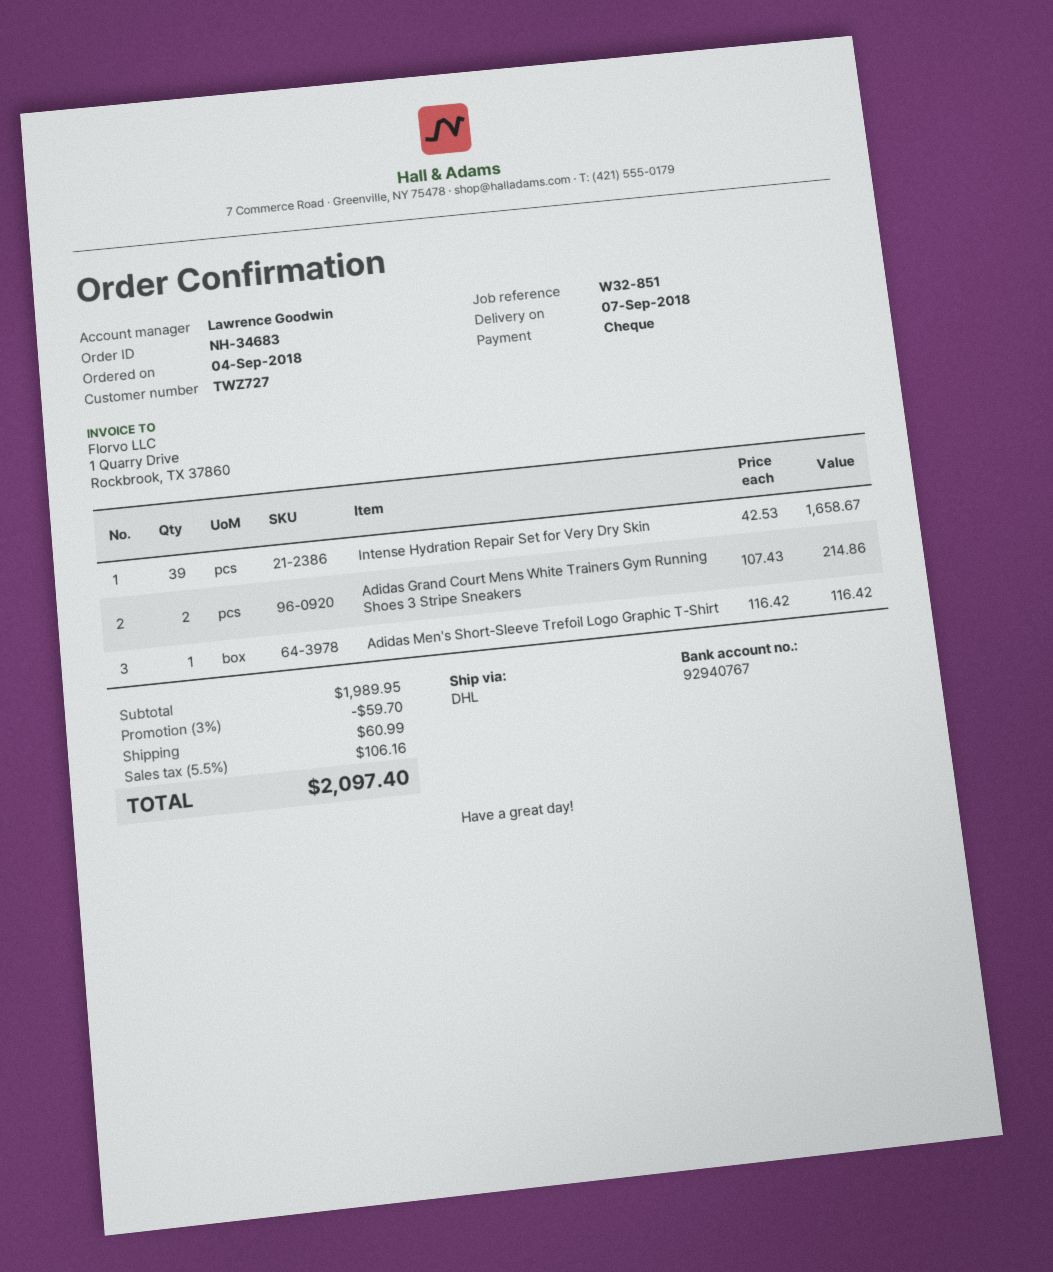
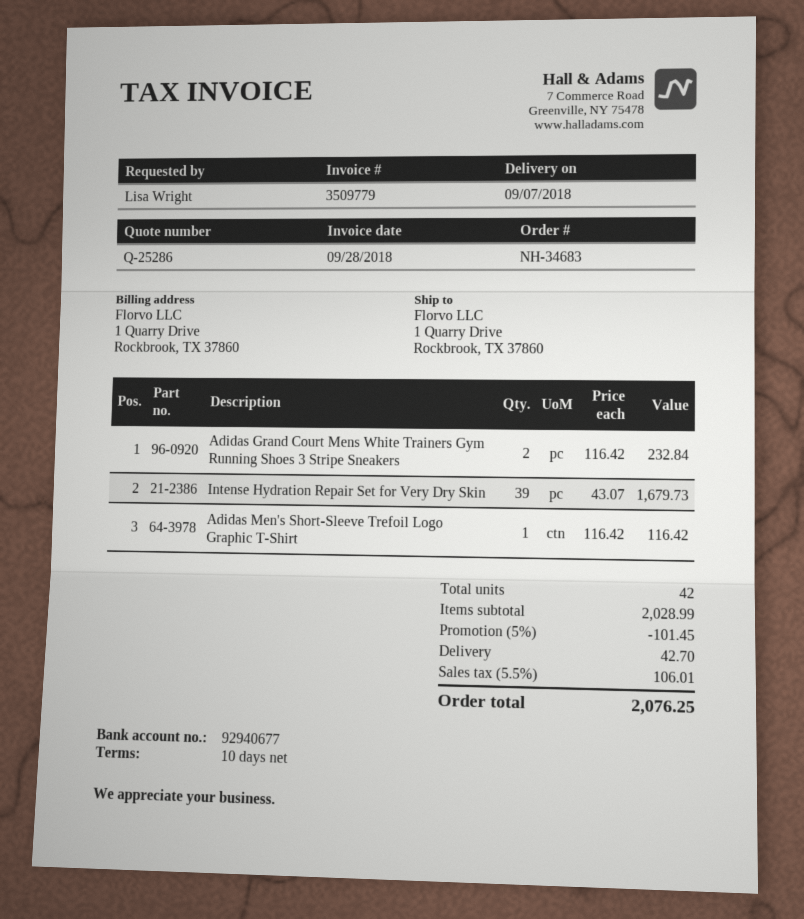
bank account: 92940767 -> 92940677
Intense Hydration Repair Set for Very Dry Skin: 39 x 42.53 = 1658.67 -> 39 x 43.07 = 1679.73
Adidas Grand Court Mens White Trainers Gym Running Shoes 3 Stripe Sneakers: 2 x 107.43 = 214.86 -> 2 x 116.42 = 232.84
subtotal: 1989.95 -> 2028.99
discount: 3% = 59.70 -> 5% = 101.45
shipping: 60.99 -> 42.70
tax: 5.5% = 106.16 -> 5.5% = 106.01
total: 2097.40 -> 2076.25

